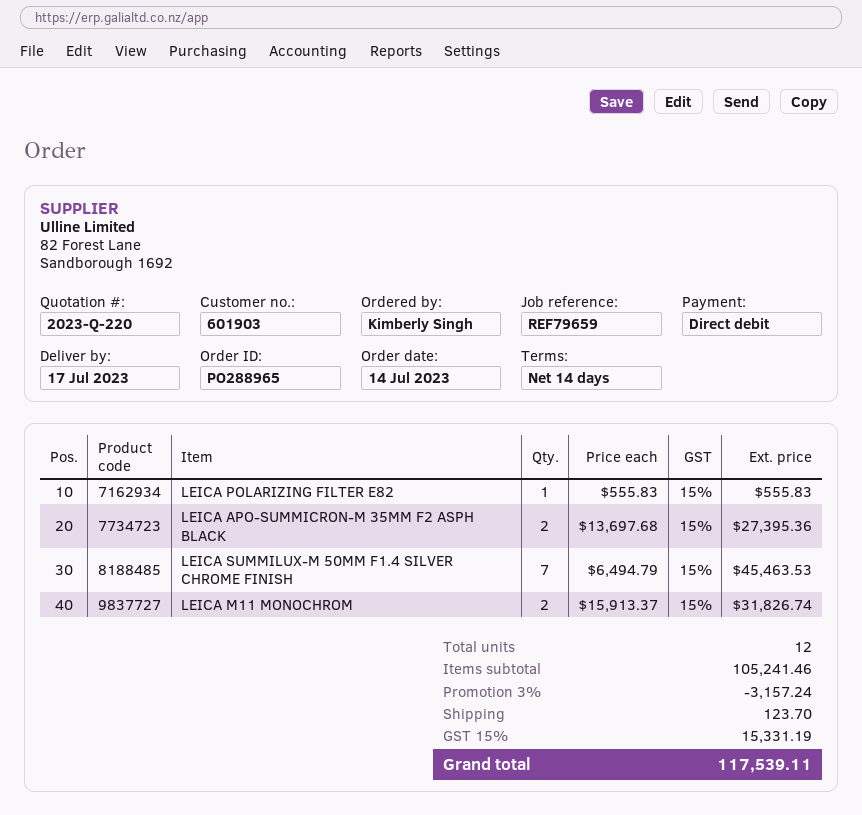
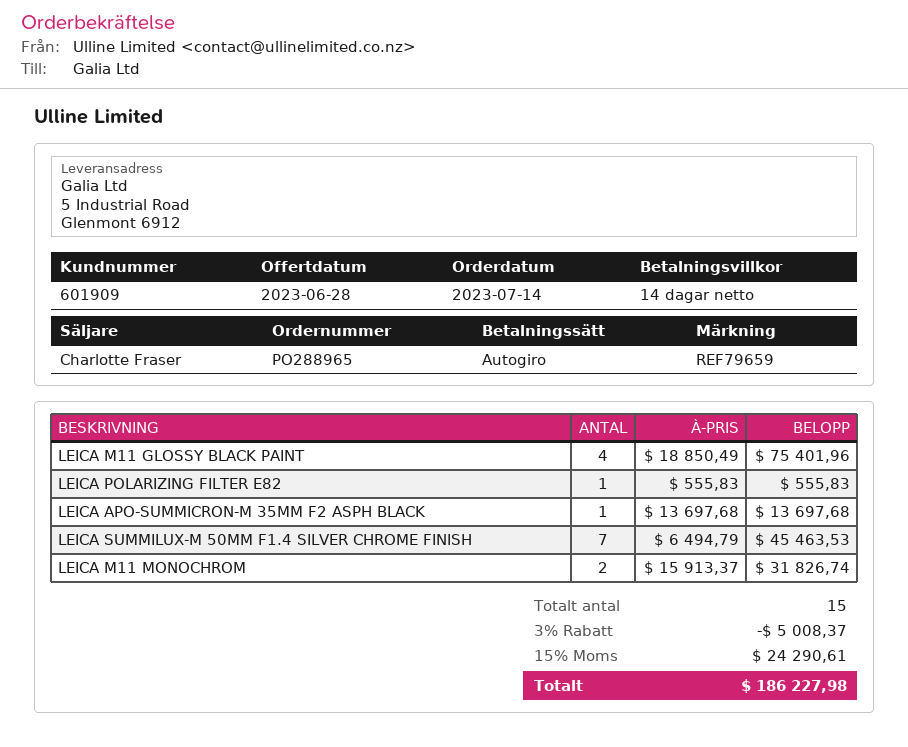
customer number: 601903 -> 601909
LEICA APO-SUMMICRON-M 35MM F2 ASPH BLACK: 2 x 13697.68 = 27395.36 -> 1 x 13697.68 = 13697.68
LEICA M11 GLOSSY BLACK PAINT: none -> 4 x 18850.49 = 75401.96
total quantity: 12 -> 15
discount: 3% = 3157.24 -> 3% = 5008.37
shipping: 123.70 -> none
tax: 15% = 15331.19 -> 15% = 24290.61
total: 117539.11 -> 186227.98

